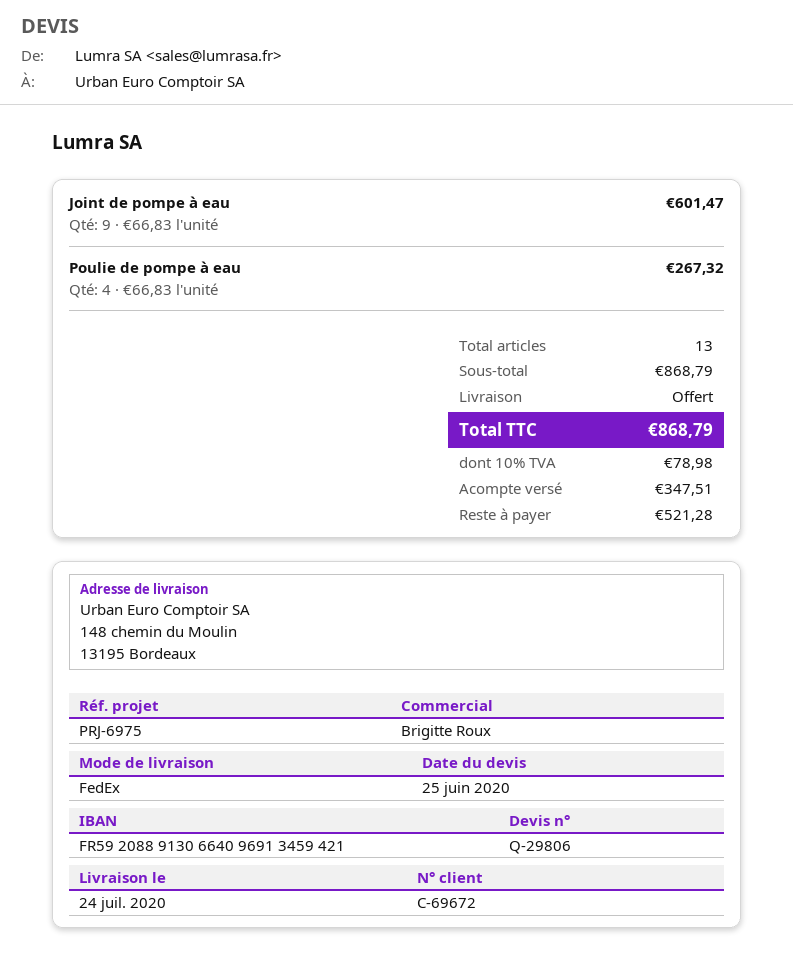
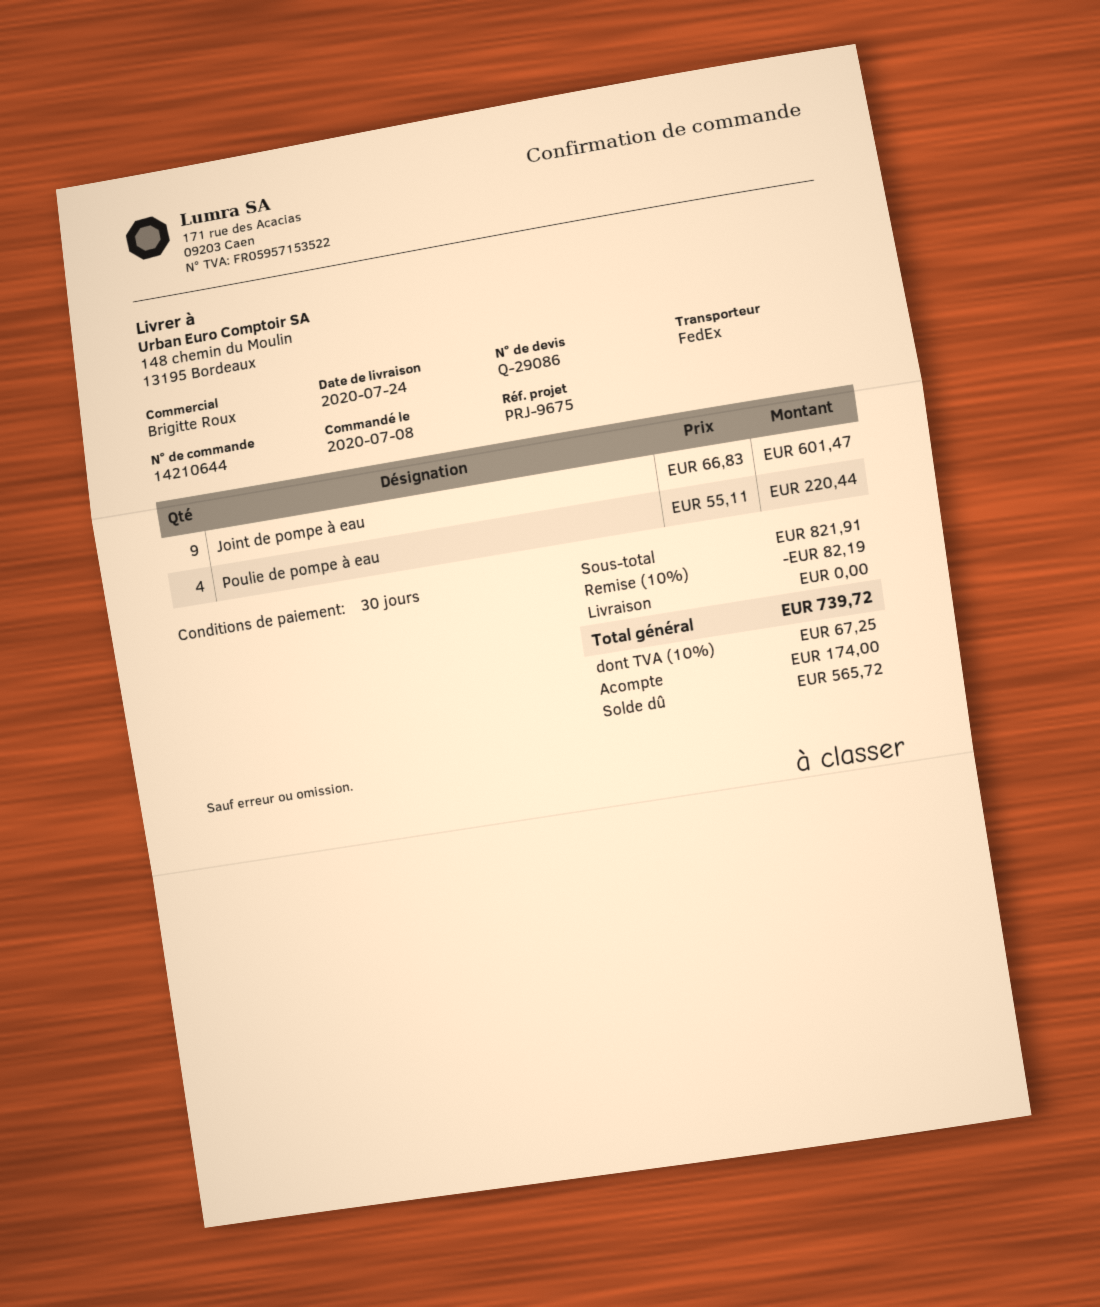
quote number: Q-29806 -> Q-29086
reference: PRJ-6975 -> PRJ-9675
Poulie de pompe à eau: 4 x 66.83 = 267.32 -> 4 x 55.11 = 220.44
subtotal: 868.79 -> 821.91
discount: none -> 10% = 82.19
tax: 10% = 78.98 -> 10% = 67.25
total: 868.79 -> 739.72
deposit: 347.51 -> 174.00
balance: 521.28 -> 565.72

